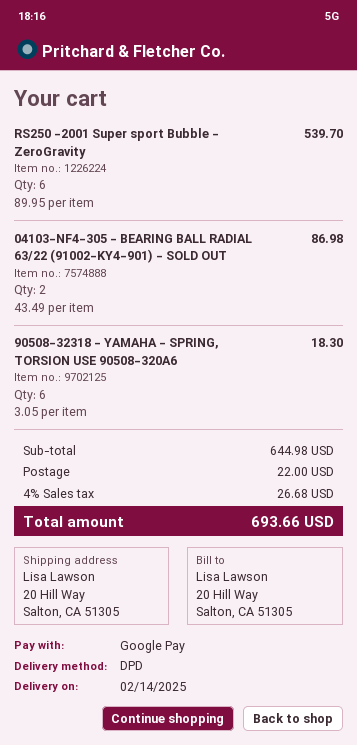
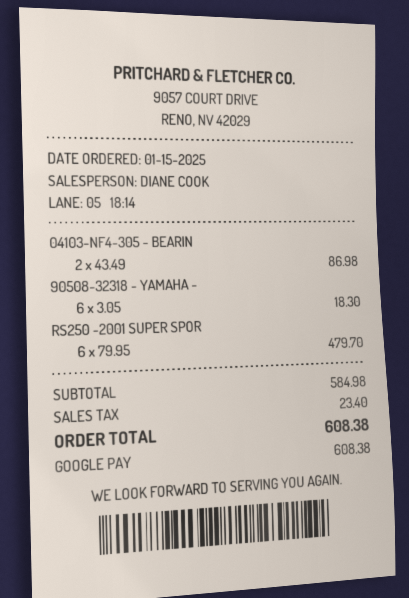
RS250 -2001 Super sport Bubble - ZeroGravity: 6 x 89.95 = 539.70 -> 6 x 79.95 = 479.70
subtotal: 644.98 -> 584.98
shipping: 22.00 -> none
tax: 26.68 -> 23.40
total: 693.66 -> 608.38

